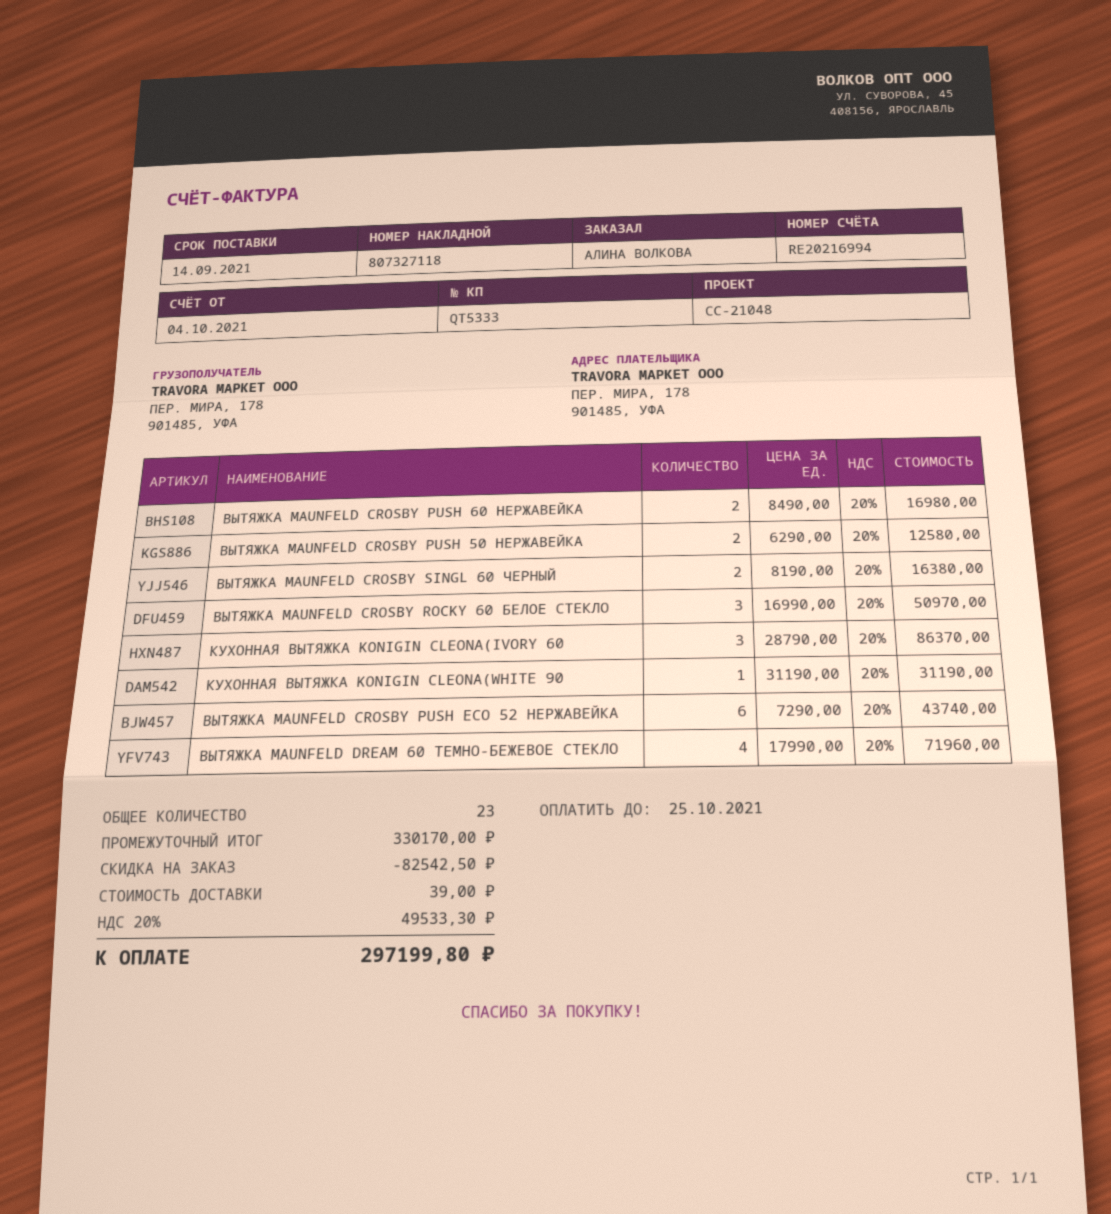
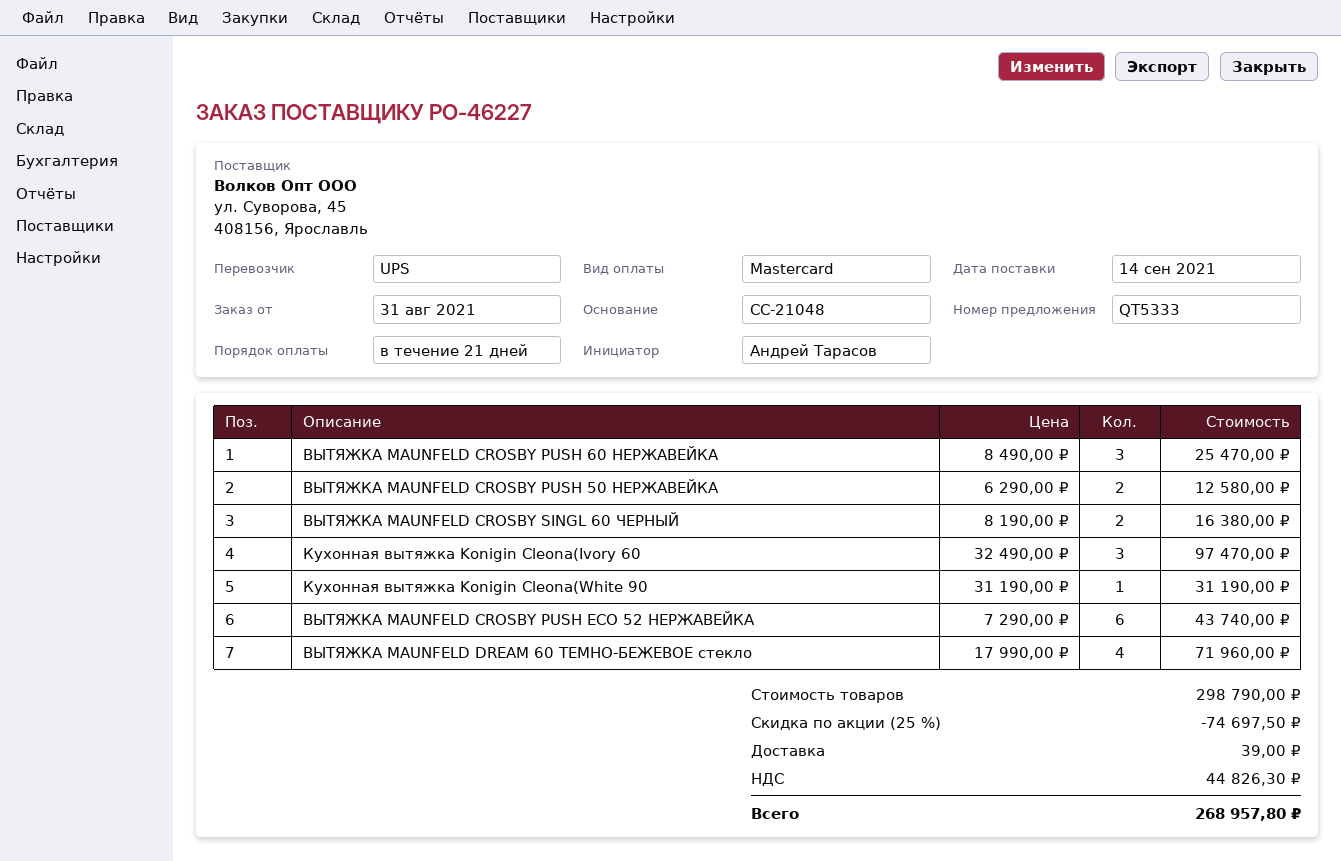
ordered by: АЛИНА ВОЛКОВА -> Андрей Тарасов
ВЫТЯЖКА MAUNFELD CROSBY PUSH 60 НЕРЖАВЕЙКА: 2 x 8490.00 = 16980.00 -> 3 x 8490.00 = 25470.00
ВЫТЯЖКА MAUNFELD CROSBY ROCKY 60 БЕЛОЕ СТЕКЛО: 3 x 16990.00 = 50970.00 -> none
КУХОННАЯ ВЫТЯЖКА KONIGIN CLEONA(IVORY 60: 3 x 28790.00 = 86370.00 -> 3 x 32490.00 = 97470.00
subtotal: 330170.00 -> 298790.00
discount: 82542.50 -> 74697.50
tax: 49533.30 -> 44826.30
total: 297199.80 -> 268957.80

